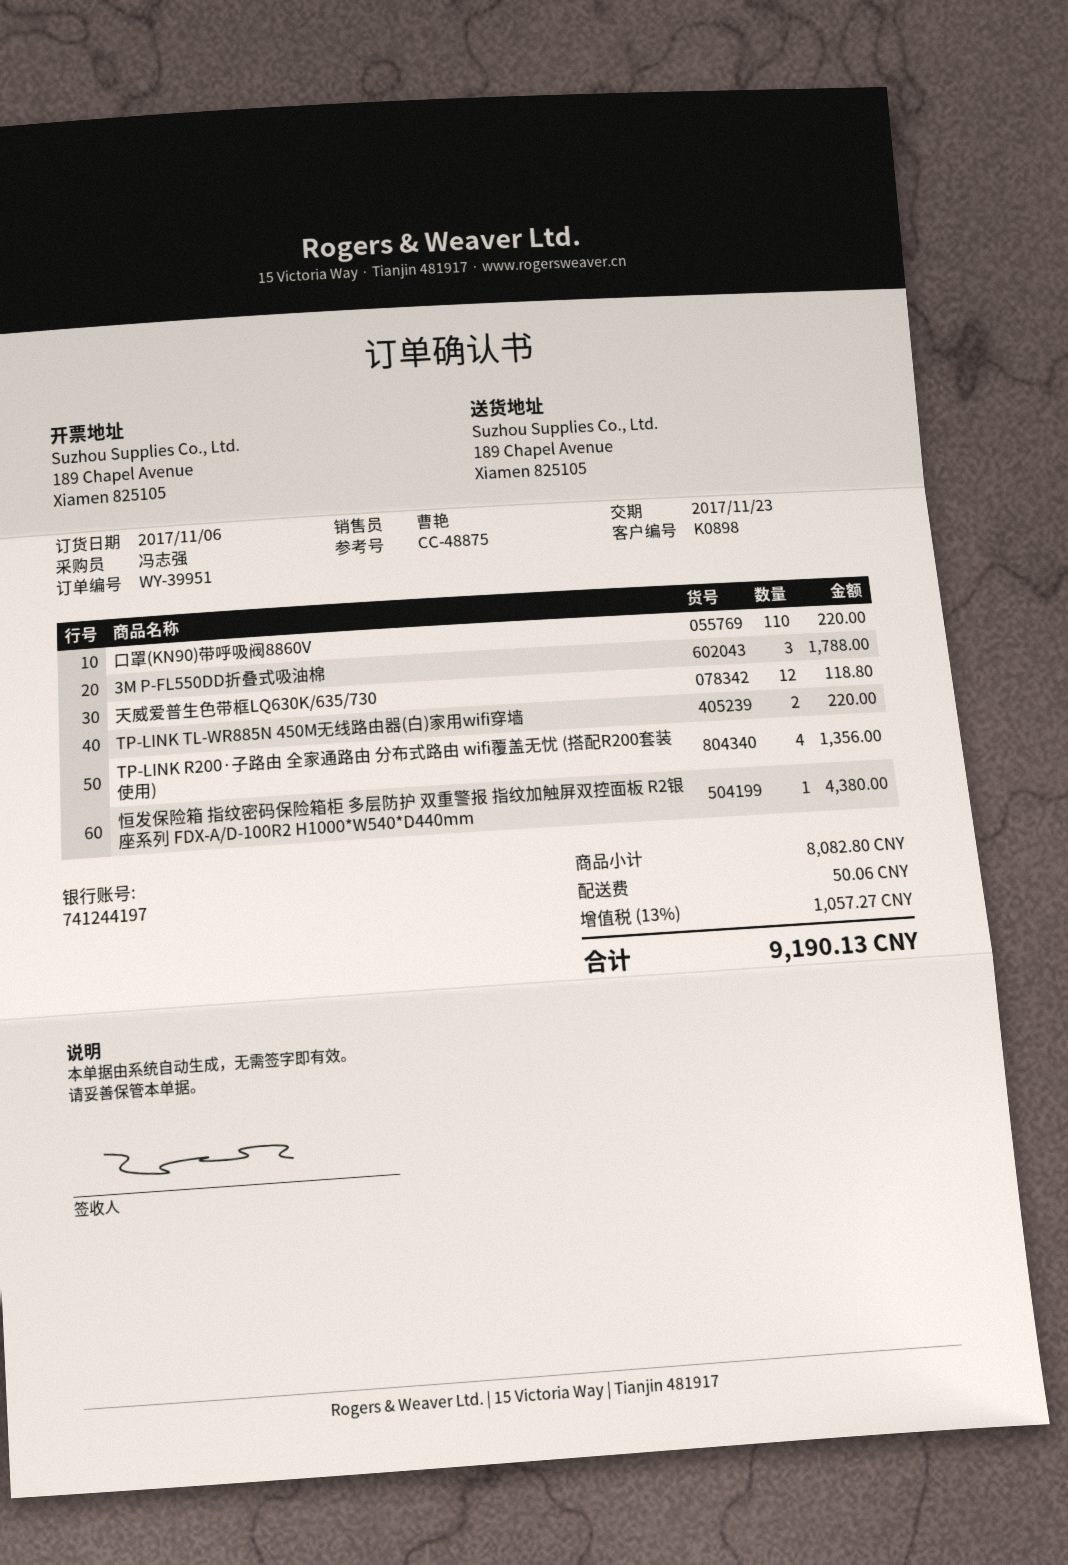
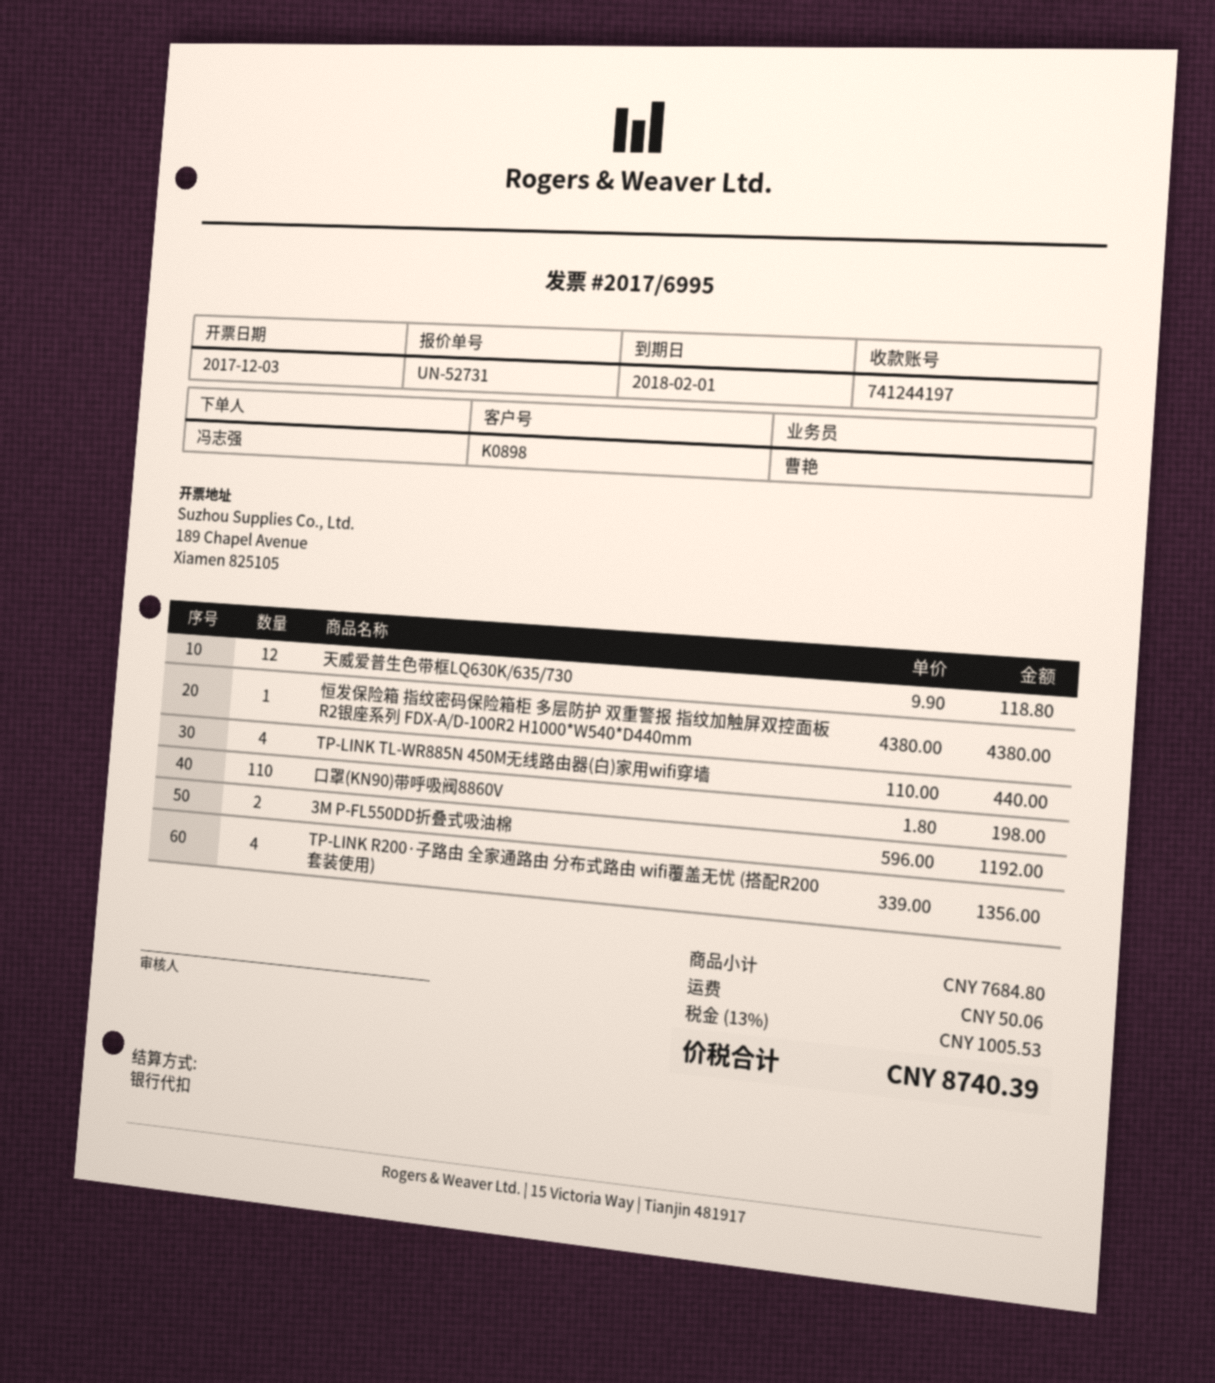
口罩(KN90)带呼吸阀8860V: 110 for 220.00 -> 110 for 198.00
3M P-FL550DD折叠式吸油棉: 3 for 1788.00 -> 2 for 1192.00
TP-LINK TL-WR885N 450M无线路由器(白)家用wifi穿墙: 2 for 220.00 -> 4 for 440.00
subtotal: 8082.80 -> 7684.80
tax: 13% = 1057.27 -> 13% = 1005.53
total: 9190.13 -> 8740.39

